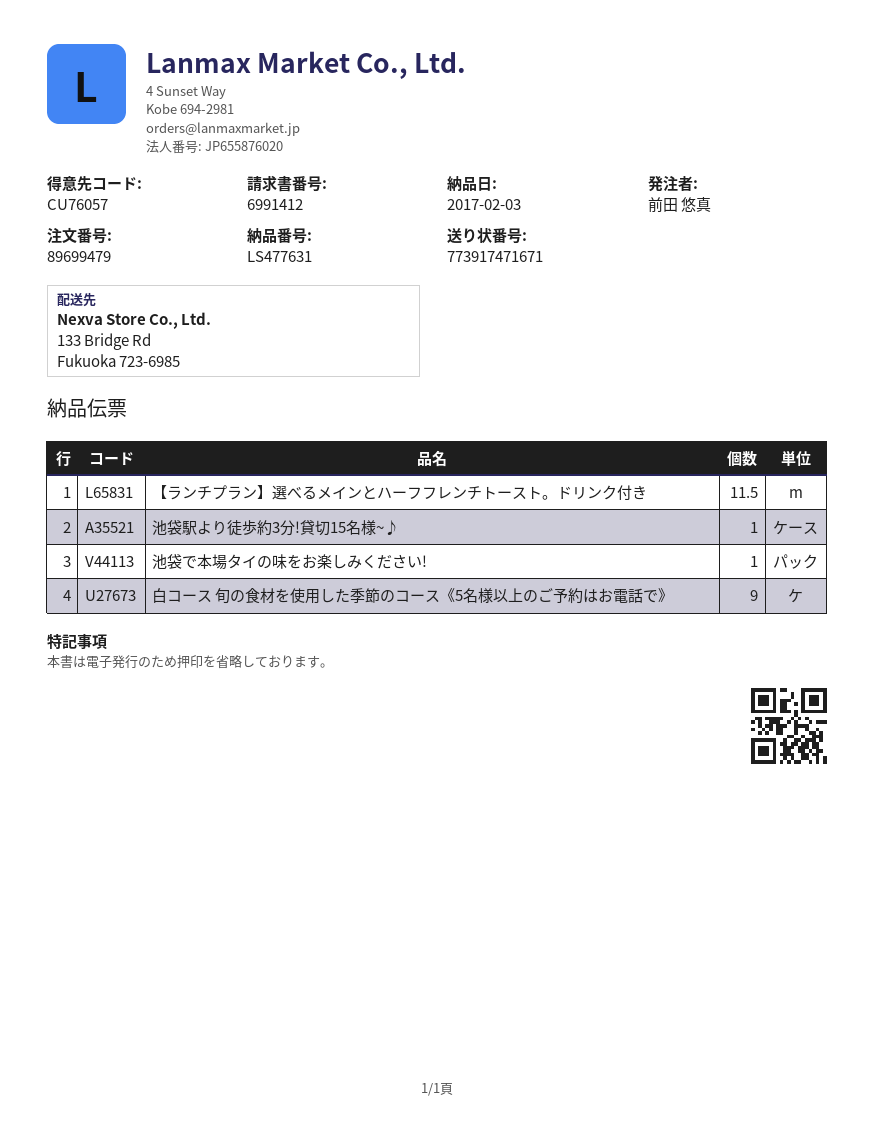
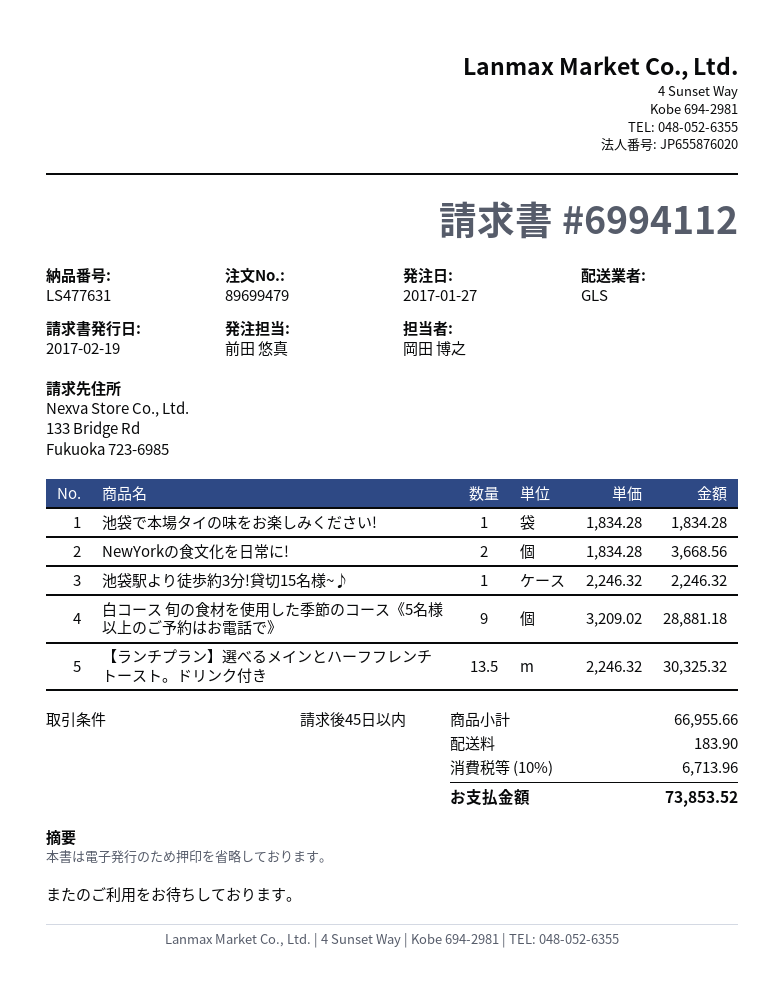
invoice number: 6991412 -> 6994112
【ランチプラン】選べるメインとハーフフレンチトースト。ドリンク付き: 11.5 -> 13.5
NewYorkの食文化を日常に!: none -> 2

